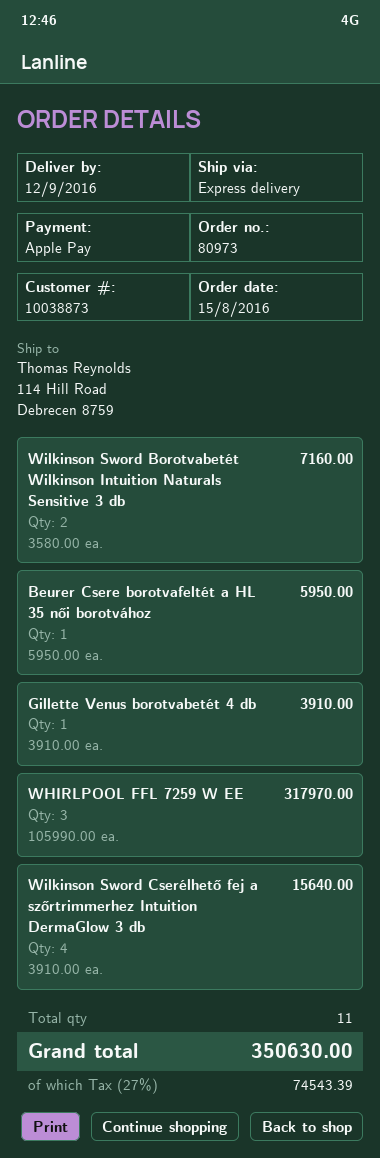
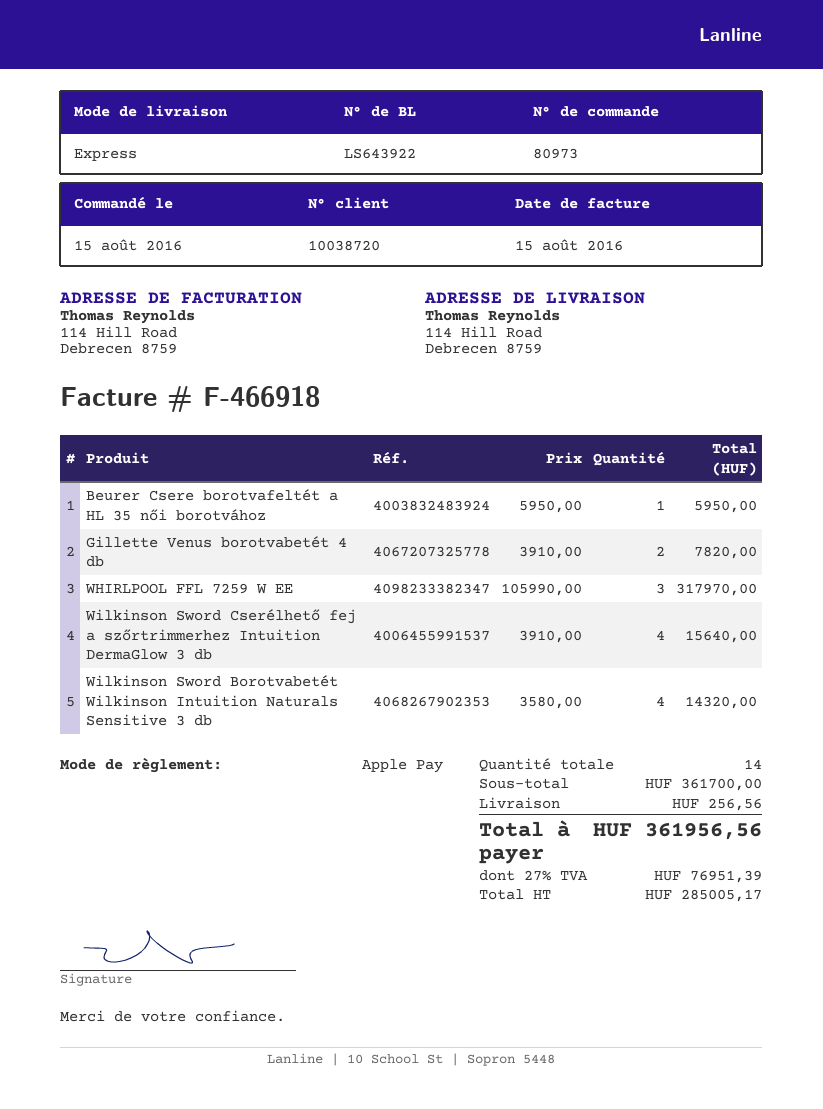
customer number: 10038873 -> 10038720
Wilkinson Sword Borotvabetét Wilkinson Intuition Naturals Sensitive 3 db: 2 x 3580.00 = 7160.00 -> 4 x 3580.00 = 14320.00
Gillette Venus borotvabetét 4 db: 1 x 3910.00 = 3910.00 -> 2 x 3910.00 = 7820.00
total quantity: 11 -> 14
shipping: none -> 256.56
tax: 27% = 74543.39 -> 27% = 76951.39
total: 350630.00 -> 361956.56

